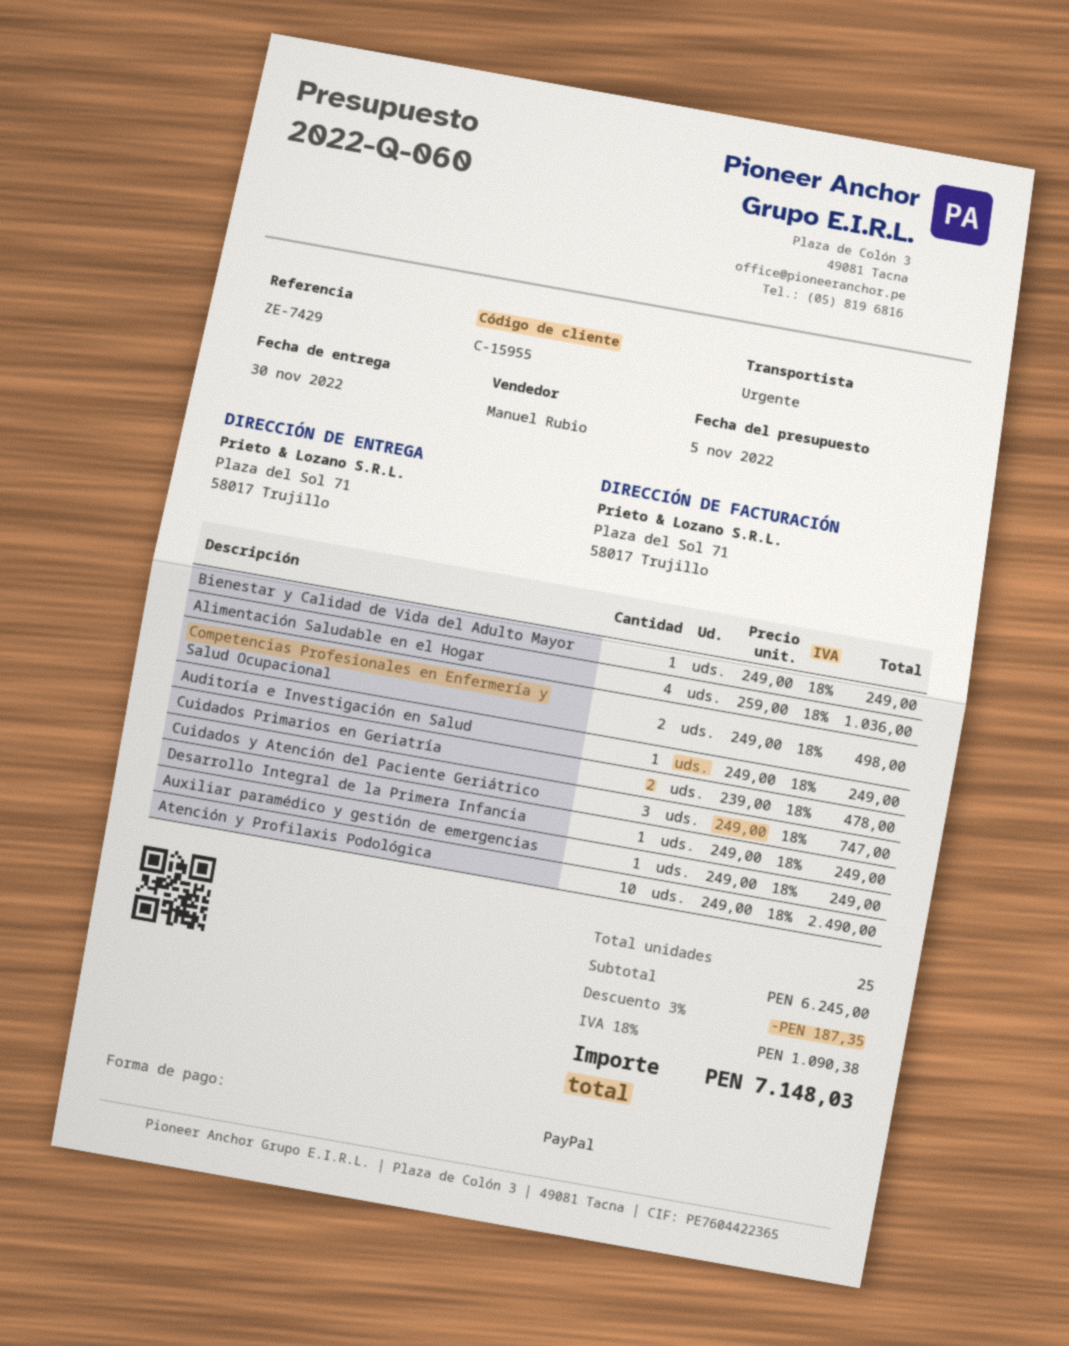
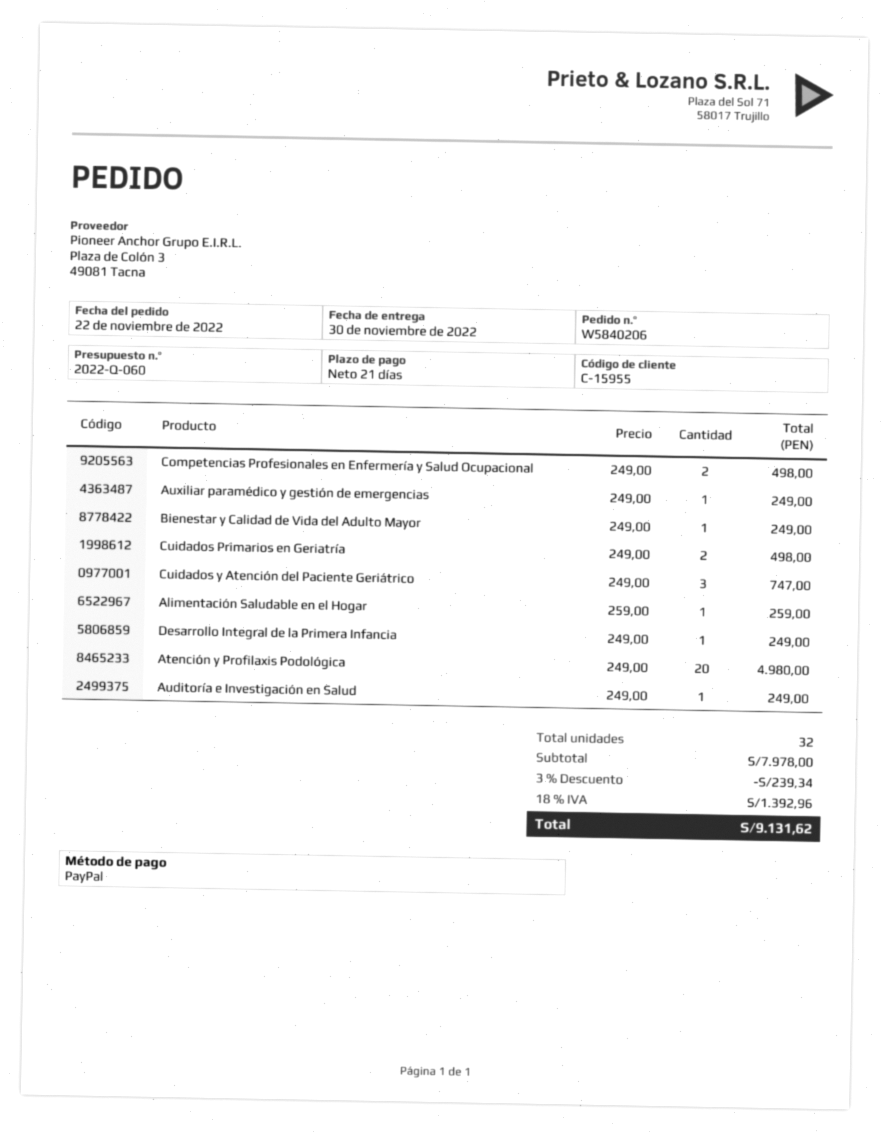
Alimentación Saludable en el Hogar: 4 x 259.00 = 1036.00 -> 1 x 259.00 = 259.00
Cuidados Primarios en Geriatría: 2 x 239.00 = 478.00 -> 2 x 249.00 = 498.00
Atención y Profilaxis Podológica: 10 x 249.00 = 2490.00 -> 20 x 249.00 = 4980.00
total quantity: 25 -> 32
subtotal: 6245.00 -> 7978.00
discount: 3% = 187.35 -> 3% = 239.34
tax: 18% = 1090.38 -> 18% = 1392.96
total: 7148.03 -> 9131.62

